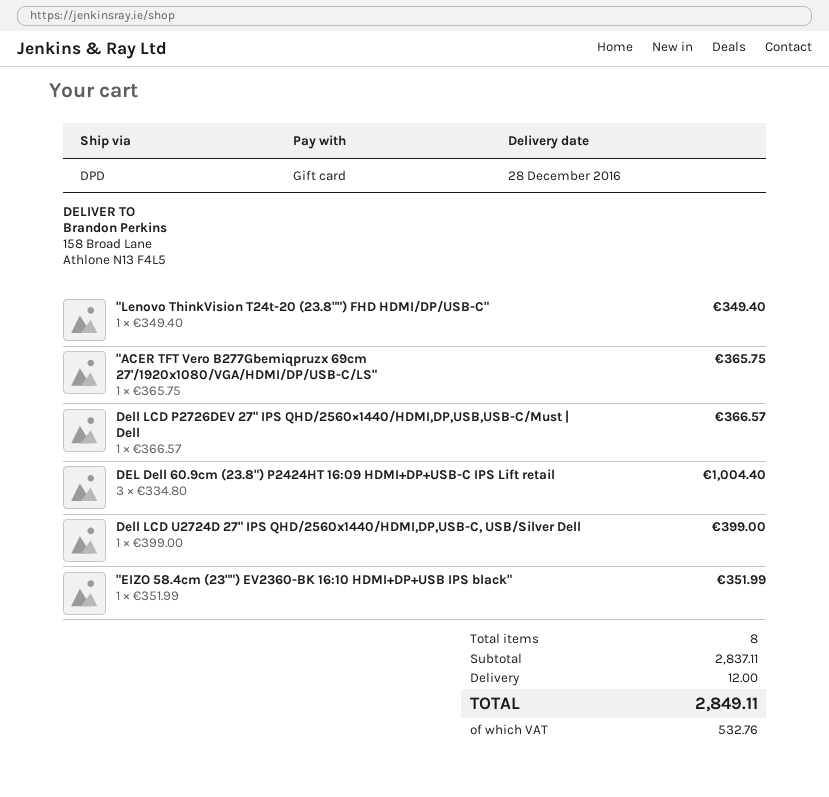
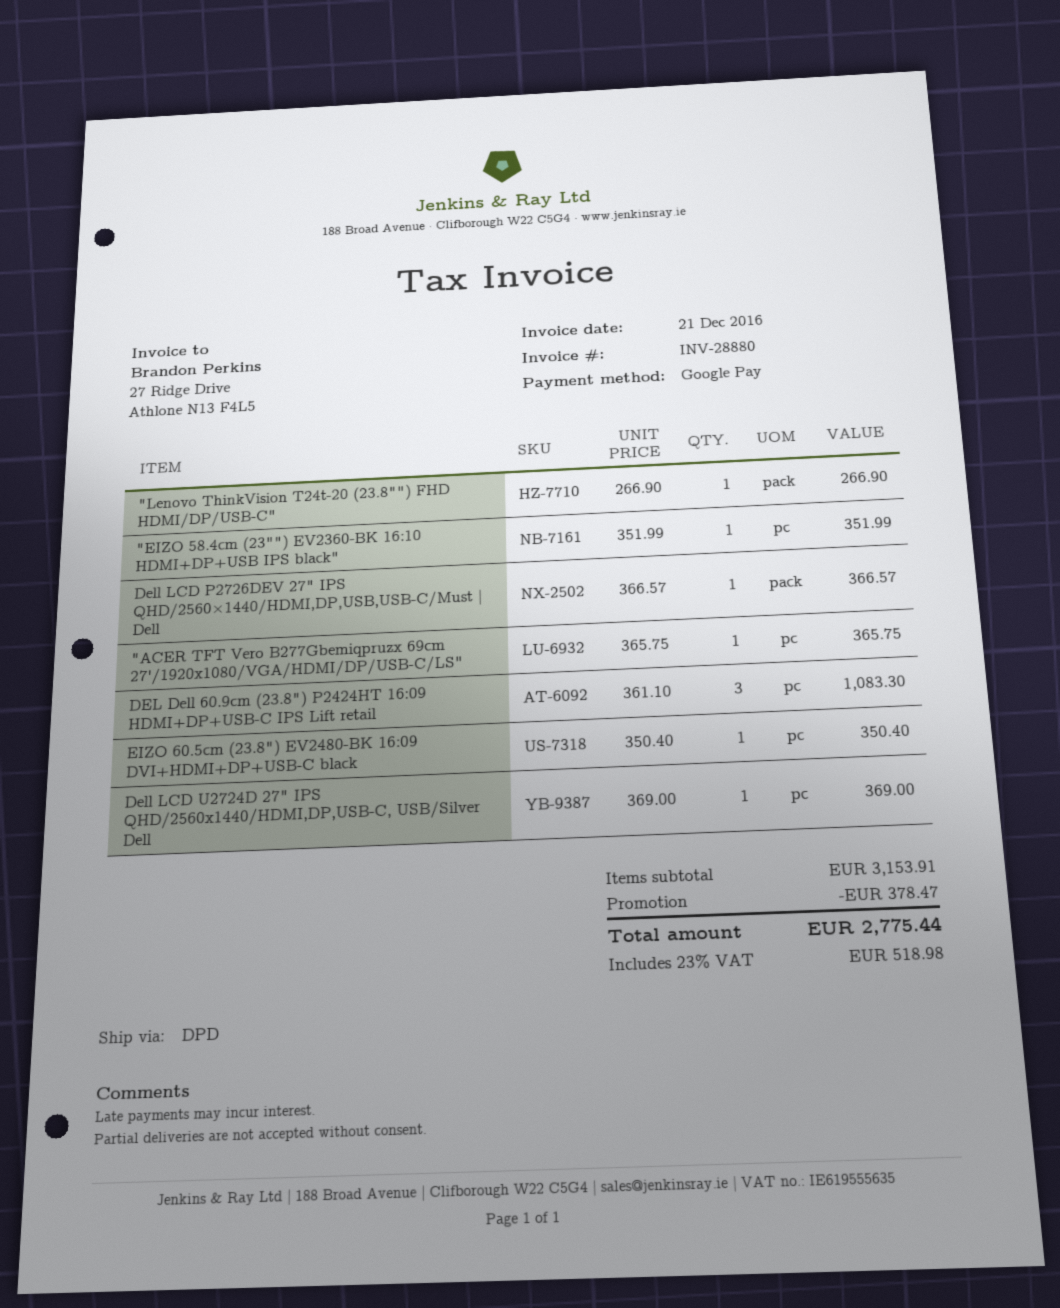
payment method: gift card -> Google Pay
"Lenovo ThinkVision T24t-20 (23.8"") FHD HDMI/DP/USB-C": 1 x 349.40 = 349.40 -> 1 x 266.90 = 266.90
DEL Dell 60.9cm (23.8") P2424HT 16:09 HDMI+DP+USB-C IPS Lift retail: 3 x 334.80 = 1004.40 -> 3 x 361.10 = 1083.30
Dell LCD U2724D 27" IPS QHD/2560x1440/HDMI,DP,USB-C, USB/Silver Dell: 1 x 399.00 = 399.00 -> 1 x 369.00 = 369.00
EIZO 60.5cm (23.8") EV2480-BK 16:09 DVI+HDMI+DP+USB-C black: none -> 1 x 350.40 = 350.40
subtotal: 2837.11 -> 3153.91
discount: none -> 378.47
shipping: 12.00 -> none
tax: 532.76 -> 518.98
total: 2849.11 -> 2775.44

